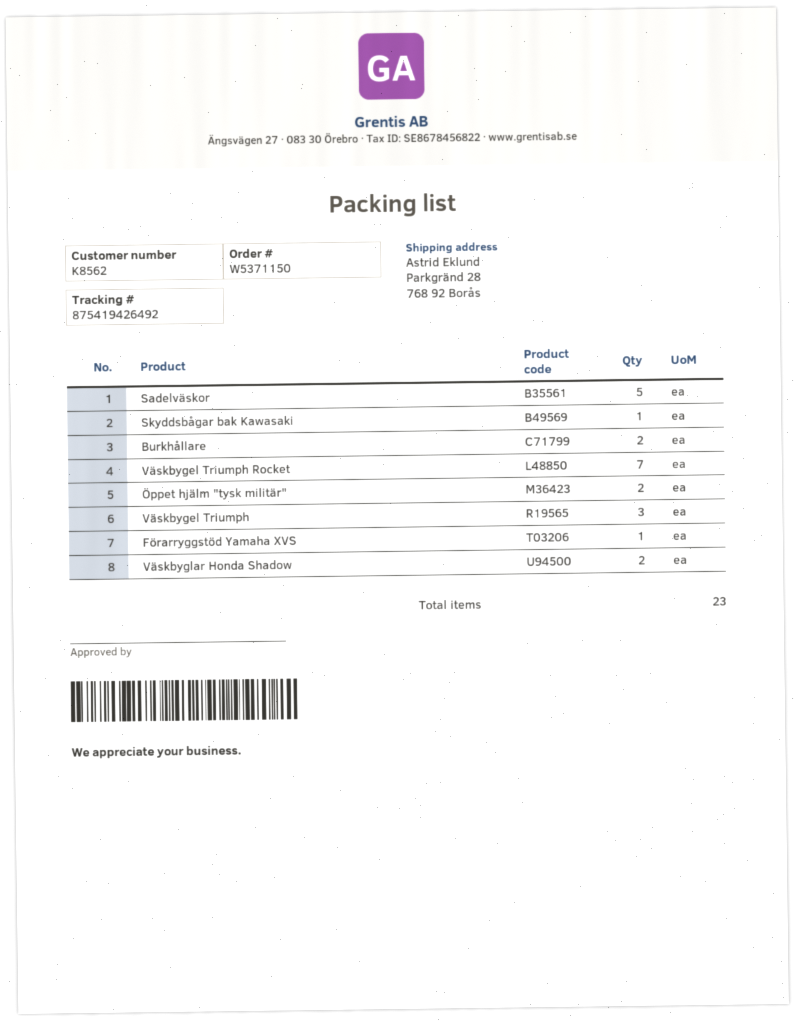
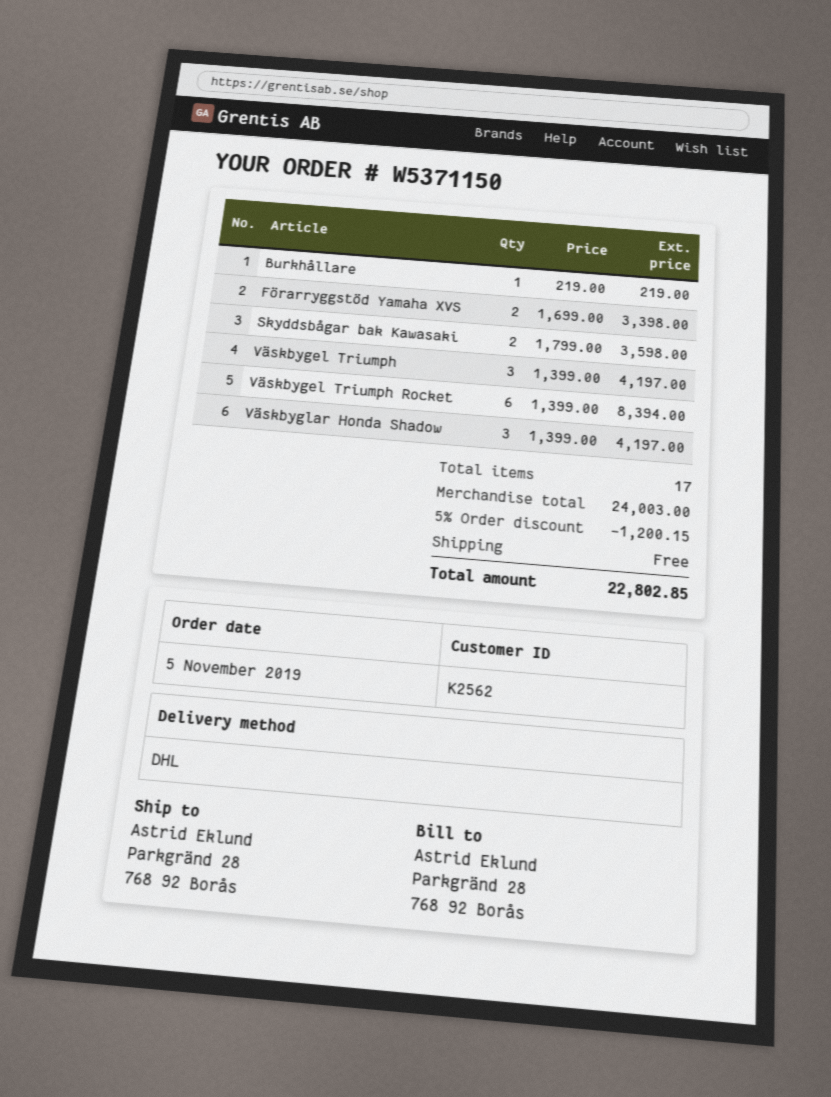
customer number: K8562 -> K2562
Sadelväskor: 5 -> none
Skyddsbågar bak Kawasaki: 1 -> 2
Burkhållare: 2 -> 1
Väskbygel Triumph Rocket: 7 -> 6
Öppet hjälm "tysk militär": 2 -> none
Förarryggstöd Yamaha XVS: 1 -> 2
Väskbyglar Honda Shadow: 2 -> 3
total quantity: 23 -> 17

